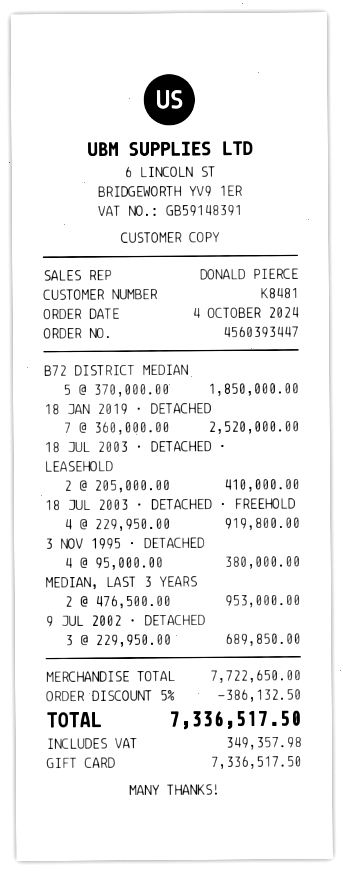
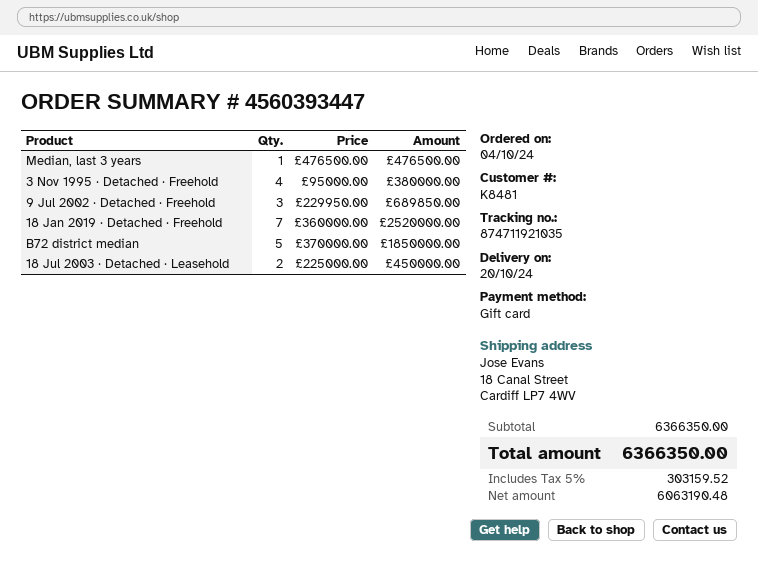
18 JUL 2003 · DETACHED · LEASEHOLD: 2 x 205000.00 = 410000.00 -> 2 x 225000.00 = 450000.00
18 JUL 2003 · DETACHED · FREEHOLD: 4 x 229950.00 = 919800.00 -> none
MEDIAN, LAST 3 YEARS: 2 x 476500.00 = 953000.00 -> 1 x 476500.00 = 476500.00
subtotal: 7722650.00 -> 6366350.00
discount: 5% = 386132.50 -> none
tax: 349357.98 -> 303159.52
total: 7336517.50 -> 6366350.00

